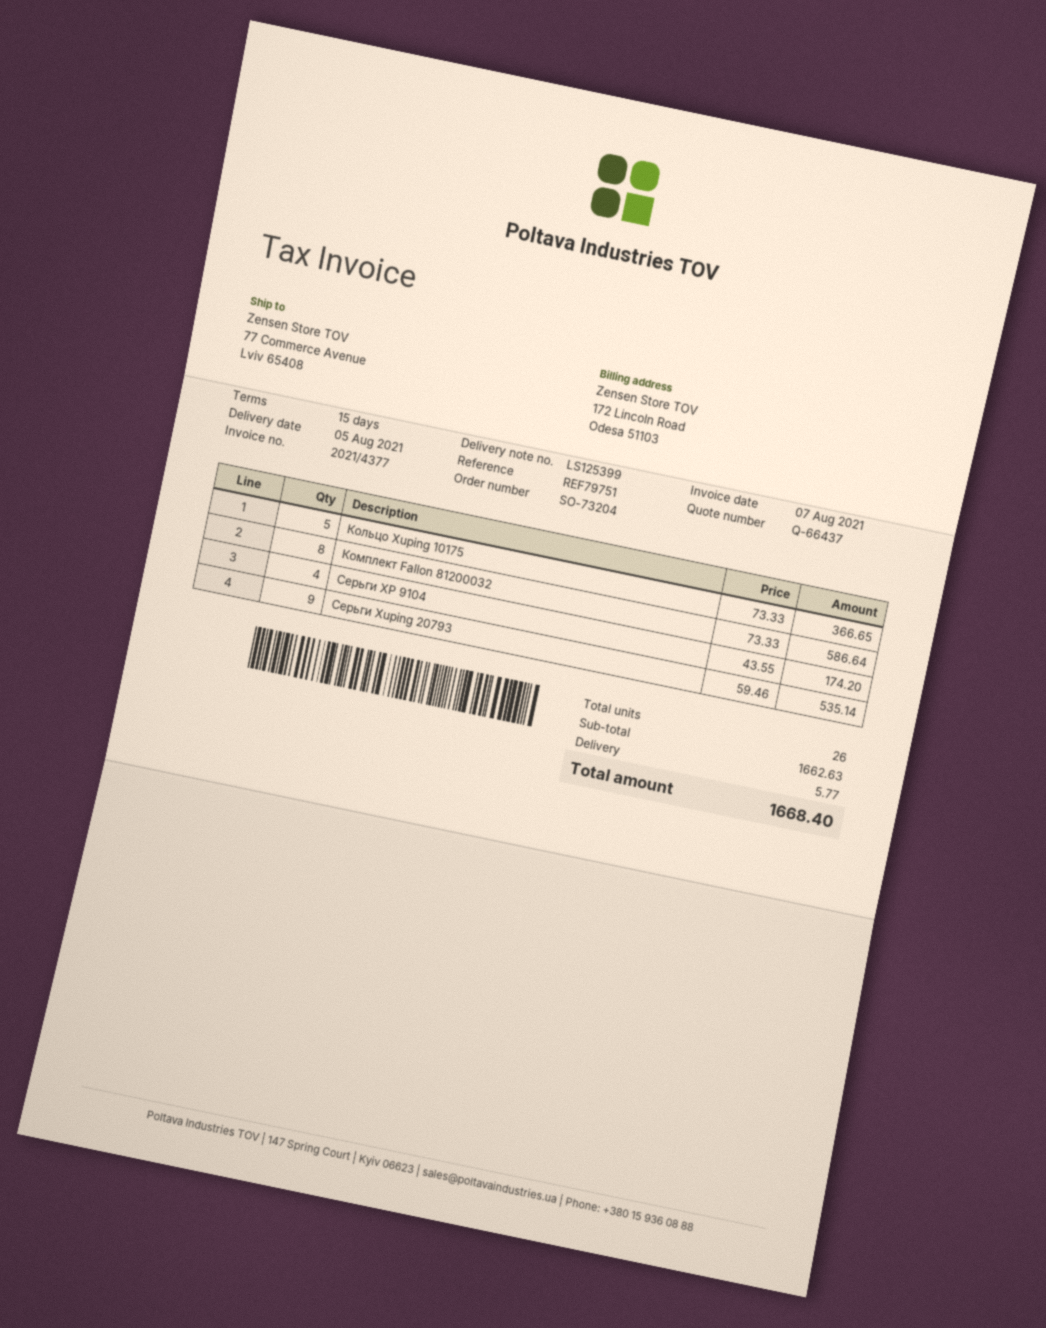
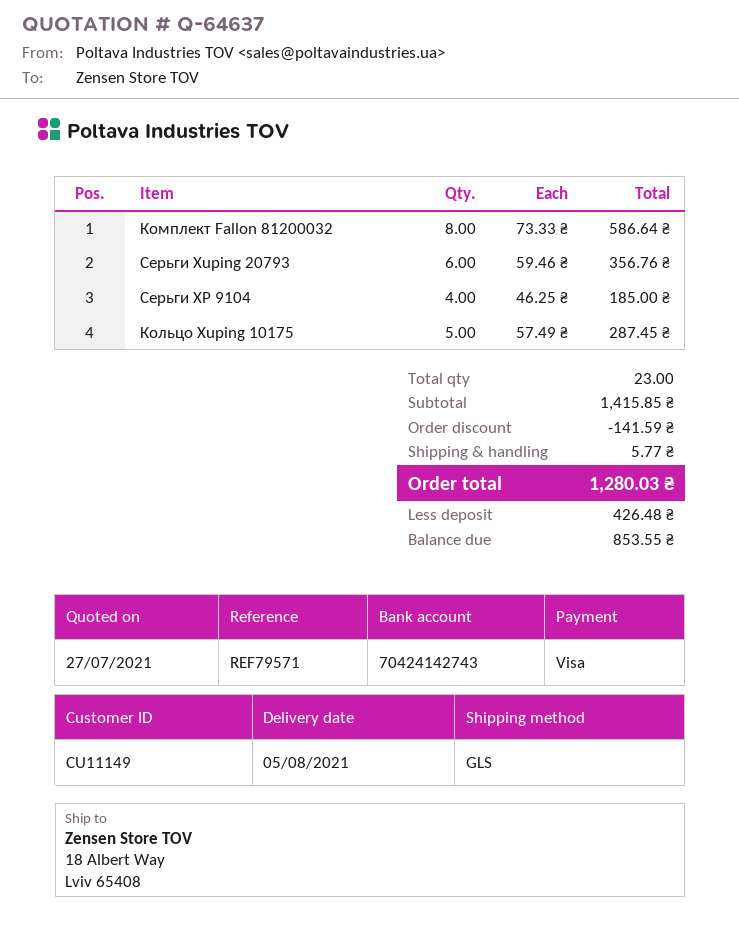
quote number: Q-66437 -> Q-64637
reference: REF79751 -> REF79571
ship to: 77 Commerce Avenue, Lviv 65408 -> 18 Albert Way, Lviv 65408
Кольцо Xuping 10175: 5 x 73.33 = 366.65 -> 5 x 57.49 = 287.45
Серьги XP 9104: 4 x 43.55 = 174.20 -> 4 x 46.25 = 185.00
Серьги Xuping 20793: 9 x 59.46 = 535.14 -> 6 x 59.46 = 356.76
total quantity: 26 -> 23
subtotal: 1662.63 -> 1415.85
discount: none -> 141.59
total: 1668.40 -> 1280.03

